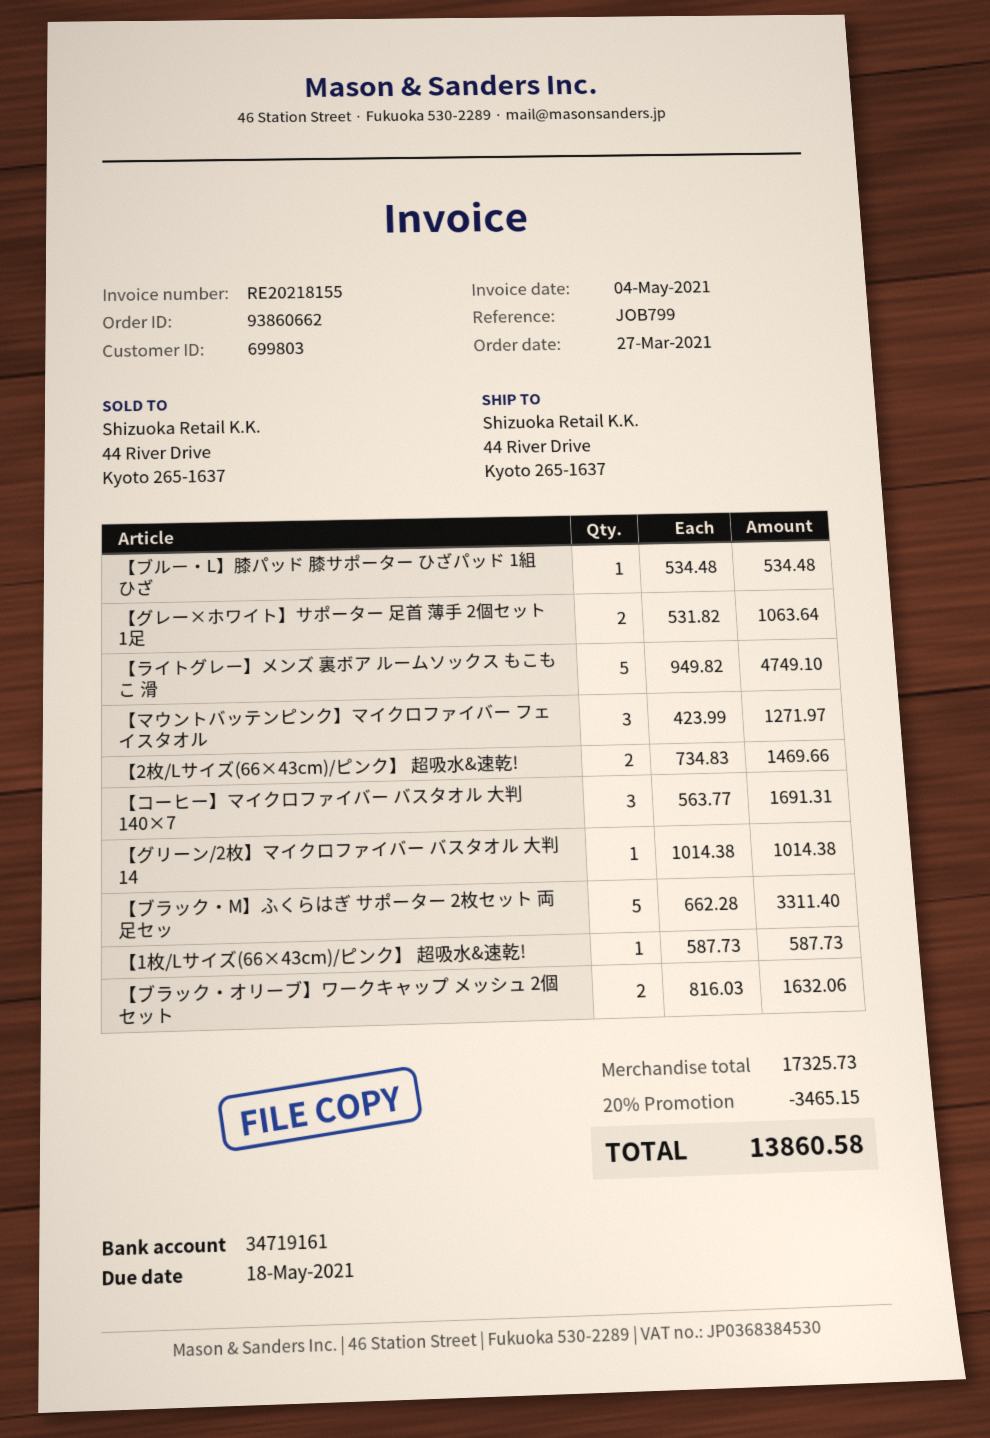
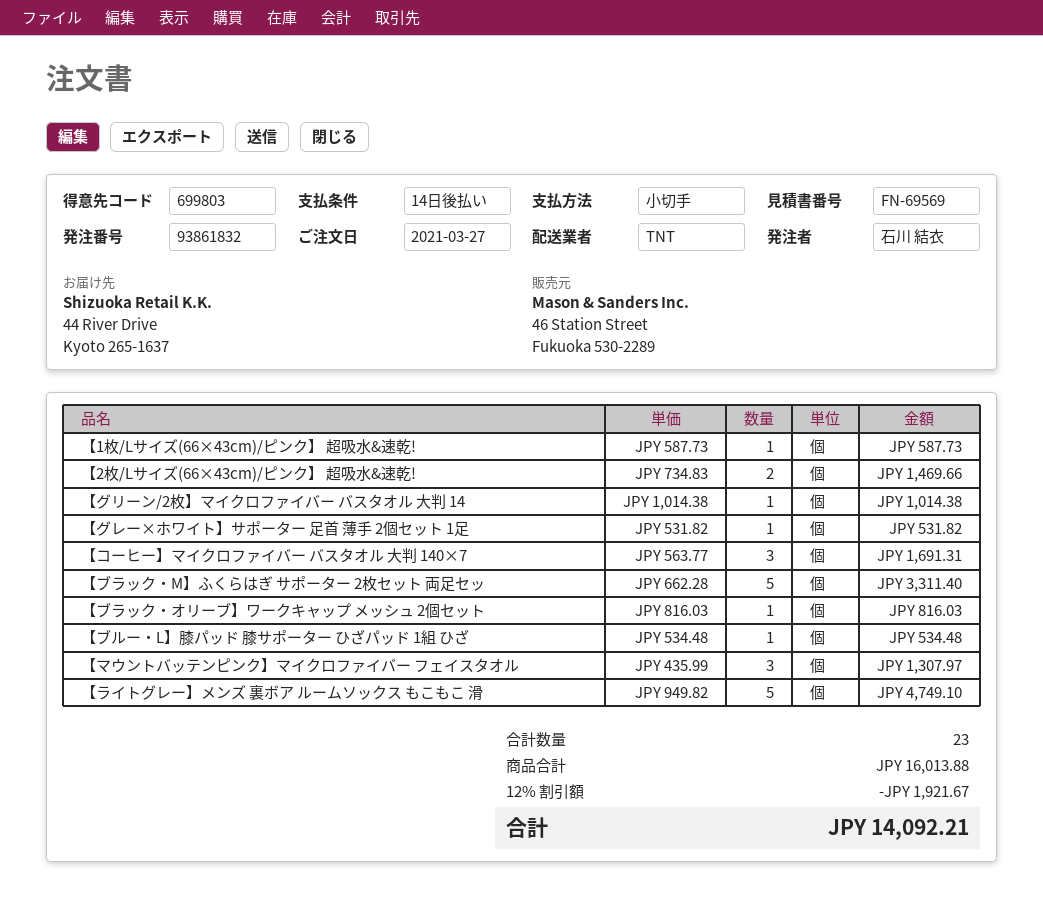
order number: 93860662 -> 93861832
【グレー×ホワイト】サポーター 足首 薄手 2個セット 1足: 2 x 531.82 = 1063.64 -> 1 x 531.82 = 531.82
【マウントバッテンピンク】マイクロファイバー フェイスタオル: 3 x 423.99 = 1271.97 -> 3 x 435.99 = 1307.97
【ブラック・オリーブ】ワークキャップ メッシュ 2個セット: 2 x 816.03 = 1632.06 -> 1 x 816.03 = 816.03
subtotal: 17325.73 -> 16013.88
discount: 20% = 3465.15 -> 12% = 1921.67
total: 13860.58 -> 14092.21

